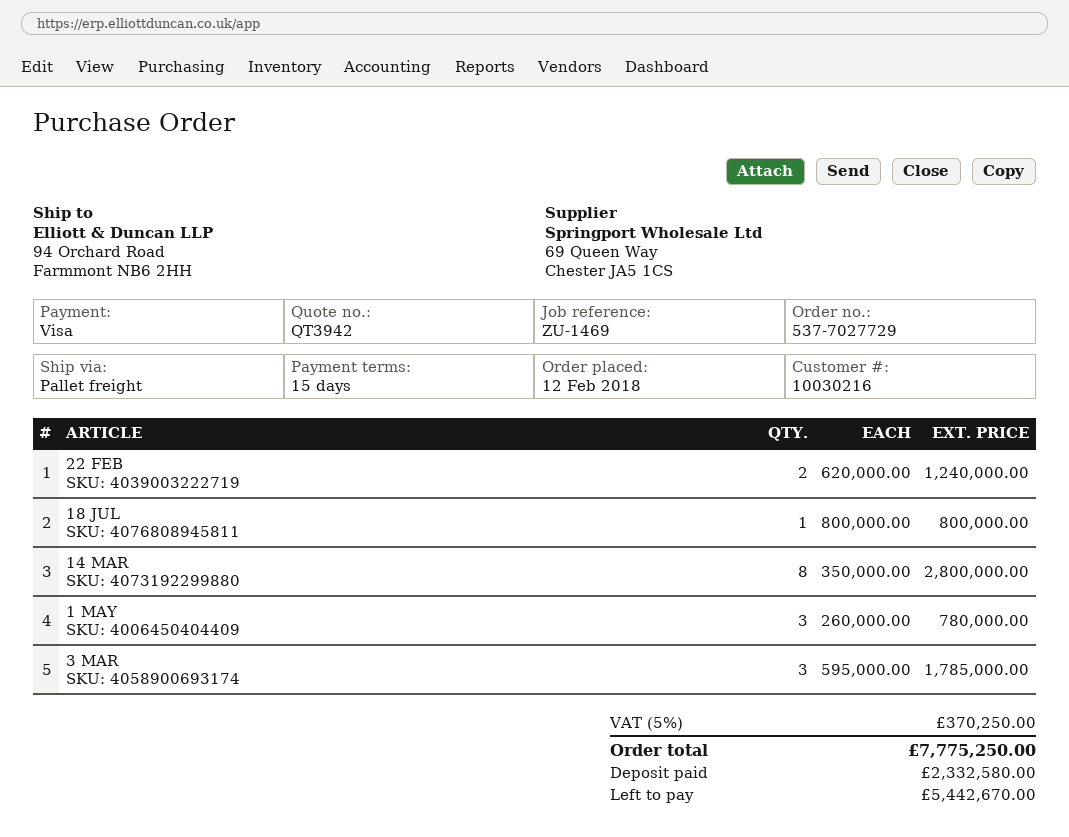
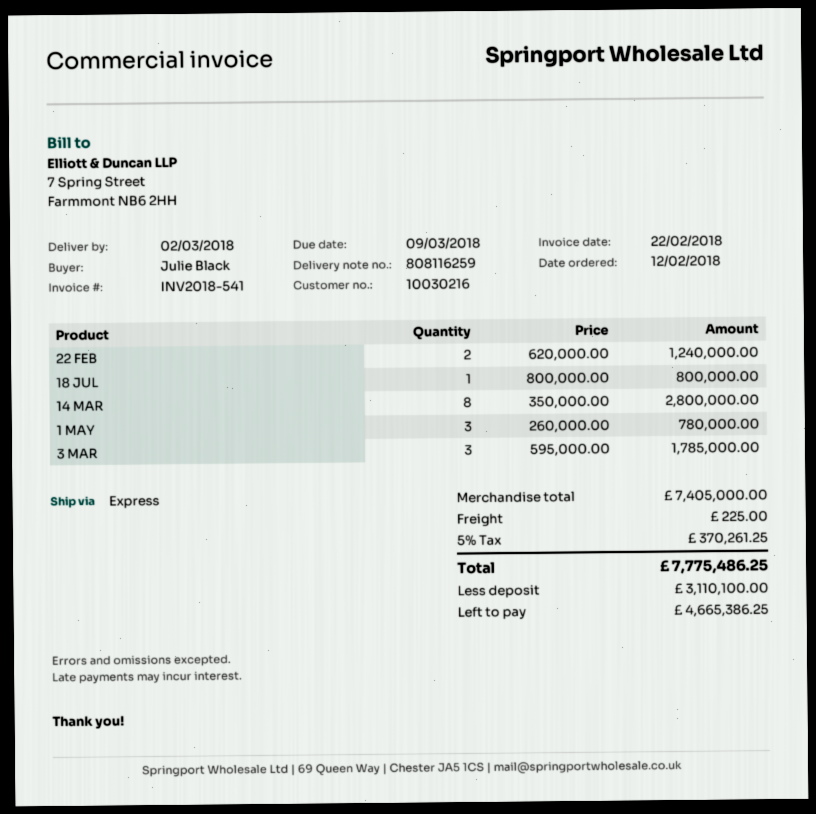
shipping method: pallet freight -> express
shipping: none -> 225.00
tax: 5% = 370250.00 -> 5% = 370261.25
total: 7775250.00 -> 7775486.25
deposit: 2332580.00 -> 3110100.00
balance: 5442670.00 -> 4665386.25

